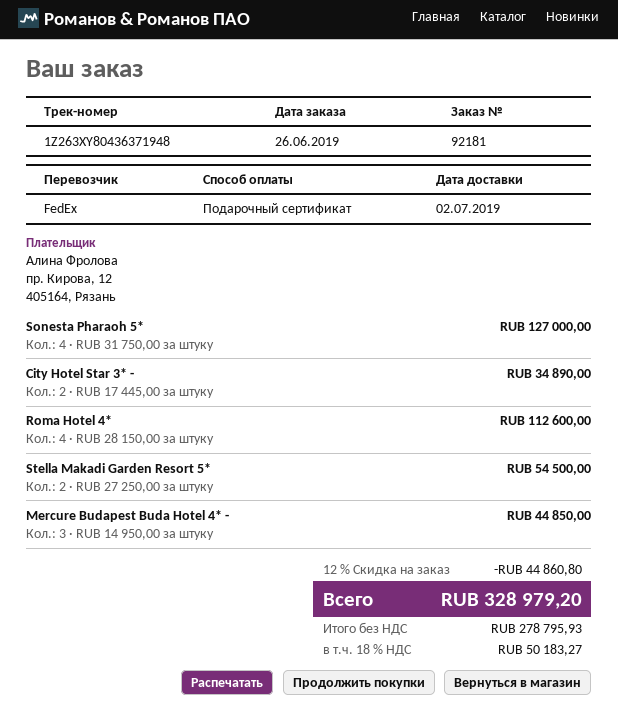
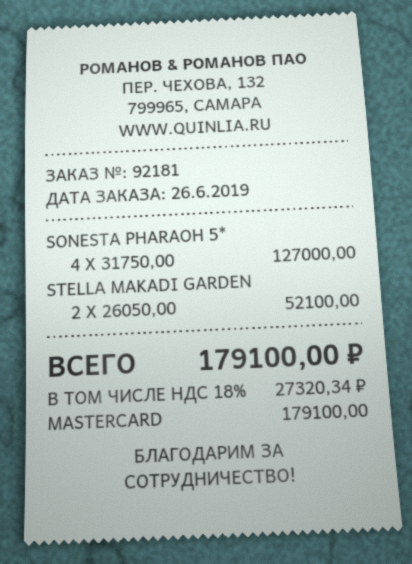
payment method: gift card -> Mastercard
City Hotel Star 3* -: 2 x 17445.00 = 34890.00 -> none
Roma Hotel 4*: 4 x 28150.00 = 112600.00 -> none
Stella Makadi Garden Resort 5*: 2 x 27250.00 = 54500.00 -> 2 x 26050.00 = 52100.00
Mercure Budapest Buda Hotel 4* -: 3 x 14950.00 = 44850.00 -> none
discount: 12% = 44860.80 -> none
tax: 18% = 50183.27 -> 18% = 27320.34
total: 328979.20 -> 179100.00

